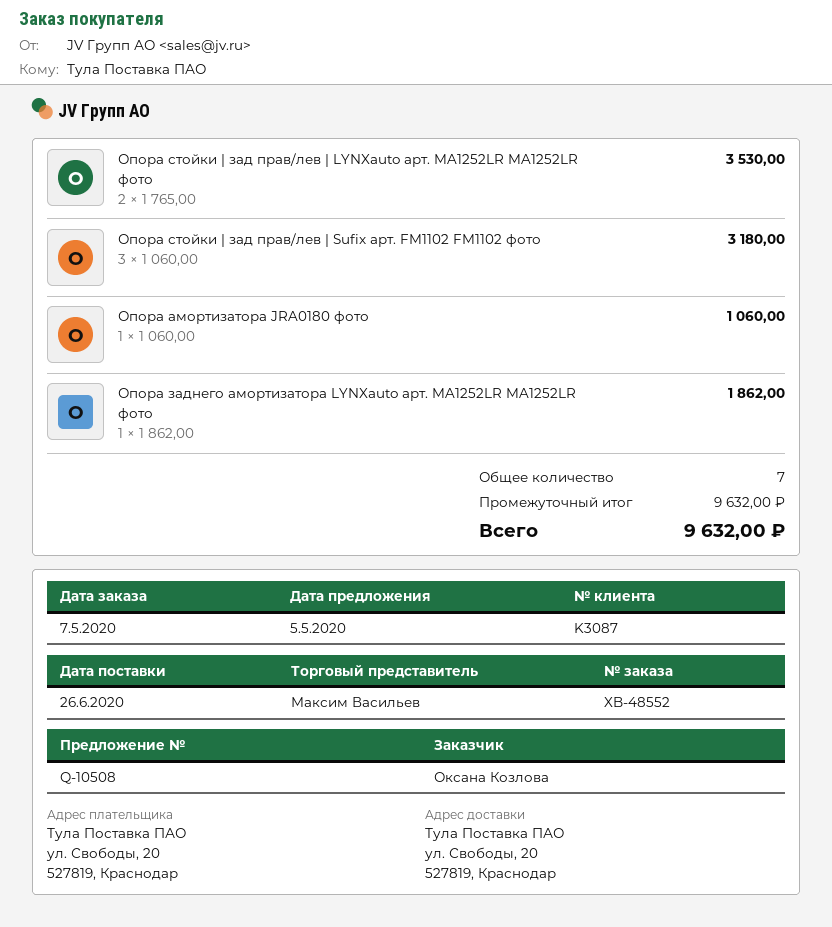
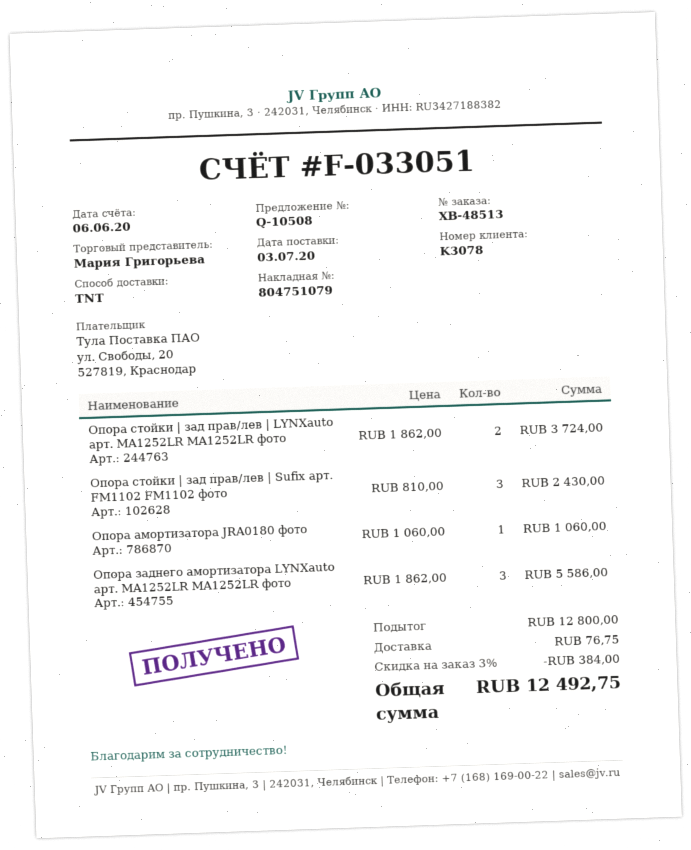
order number: XB-48552 -> XB-48513
delivery date: 2020-06-26 -> 2020-07-03
customer number: K3087 -> K3078
sales rep: Максим Васильев -> Мария Григорьева
Опора стойки | зад прав/лев | LYNXauto арт. MA1252LR MA1252LR фото: 2 x 1765.00 = 3530.00 -> 2 x 1862.00 = 3724.00
Опора стойки | зад прав/лев | Sufix арт. FM1102 FM1102 фото: 3 x 1060.00 = 3180.00 -> 3 x 810.00 = 2430.00
Опора заднего амортизатора LYNXauto арт. MA1252LR MA1252LR фото: 1 x 1862.00 = 1862.00 -> 3 x 1862.00 = 5586.00
subtotal: 9632.00 -> 12800.00
discount: none -> 3% = 384.00
shipping: none -> 76.75
total: 9632.00 -> 12492.75

